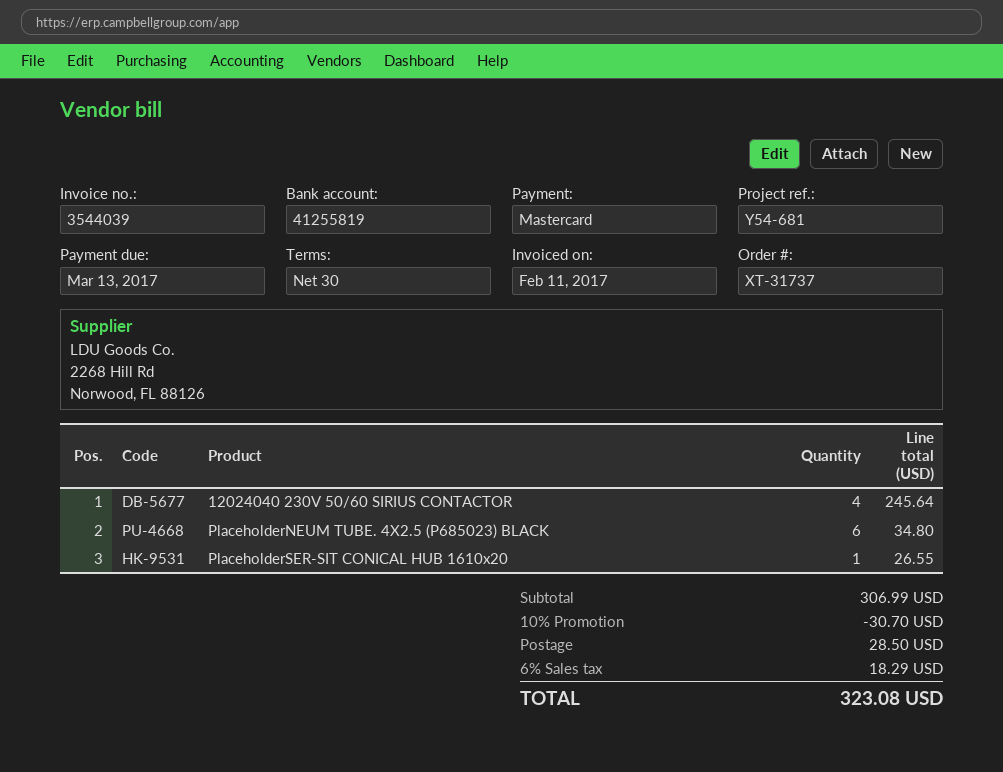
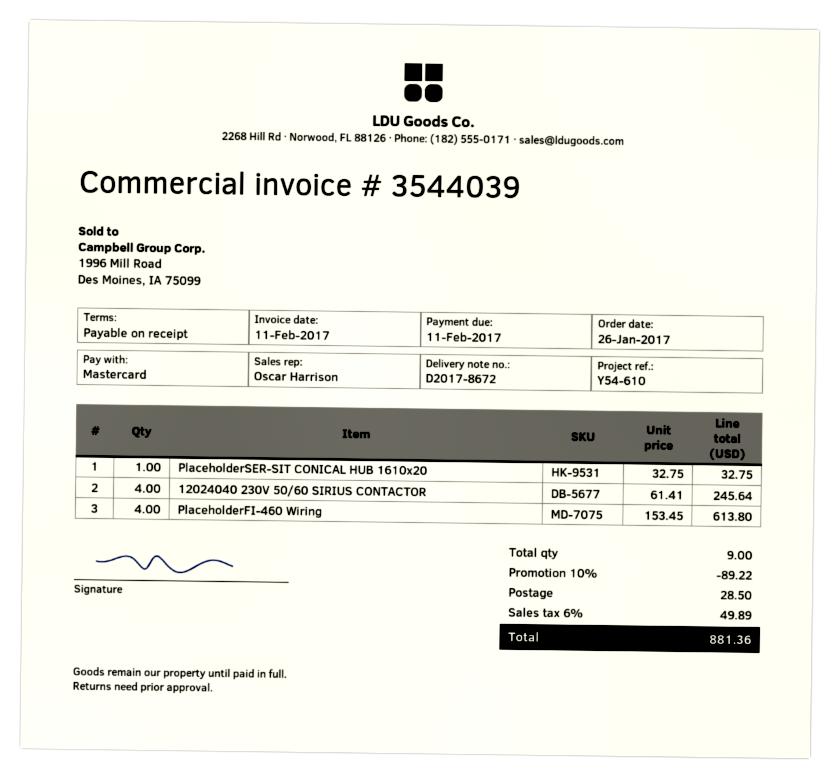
payment terms: 30 days -> on receipt
due date: 2017-03-13 -> 2017-02-11
reference: Y54-681 -> Y54-610
PlaceholderNEUM TUBE. 4X2.5 (P685023) BLACK: 6 for 34.80 -> none
PlaceholderSER-SIT CONICAL HUB 1610x20: 1 for 26.55 -> 1 for 32.75
PlaceholderFI-460 Wiring: none -> 4 for 613.80
discount: 10% = 30.70 -> 10% = 89.22
tax: 6% = 18.29 -> 6% = 49.89
total: 323.08 -> 881.36

